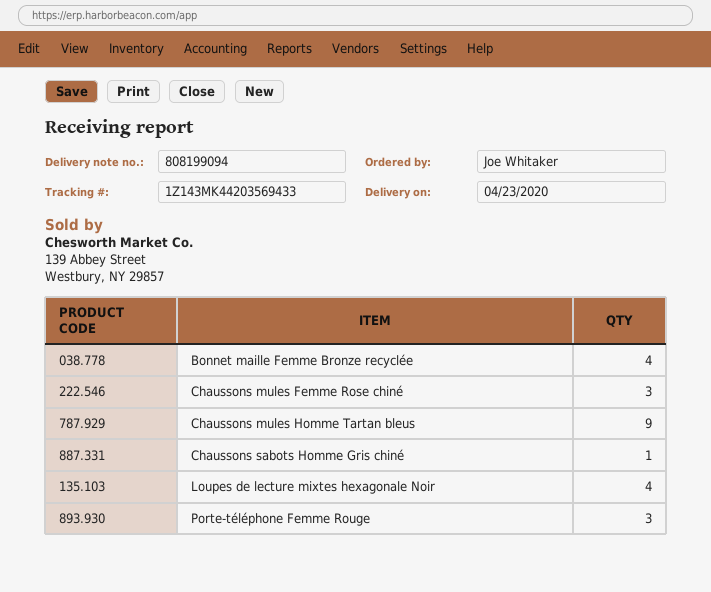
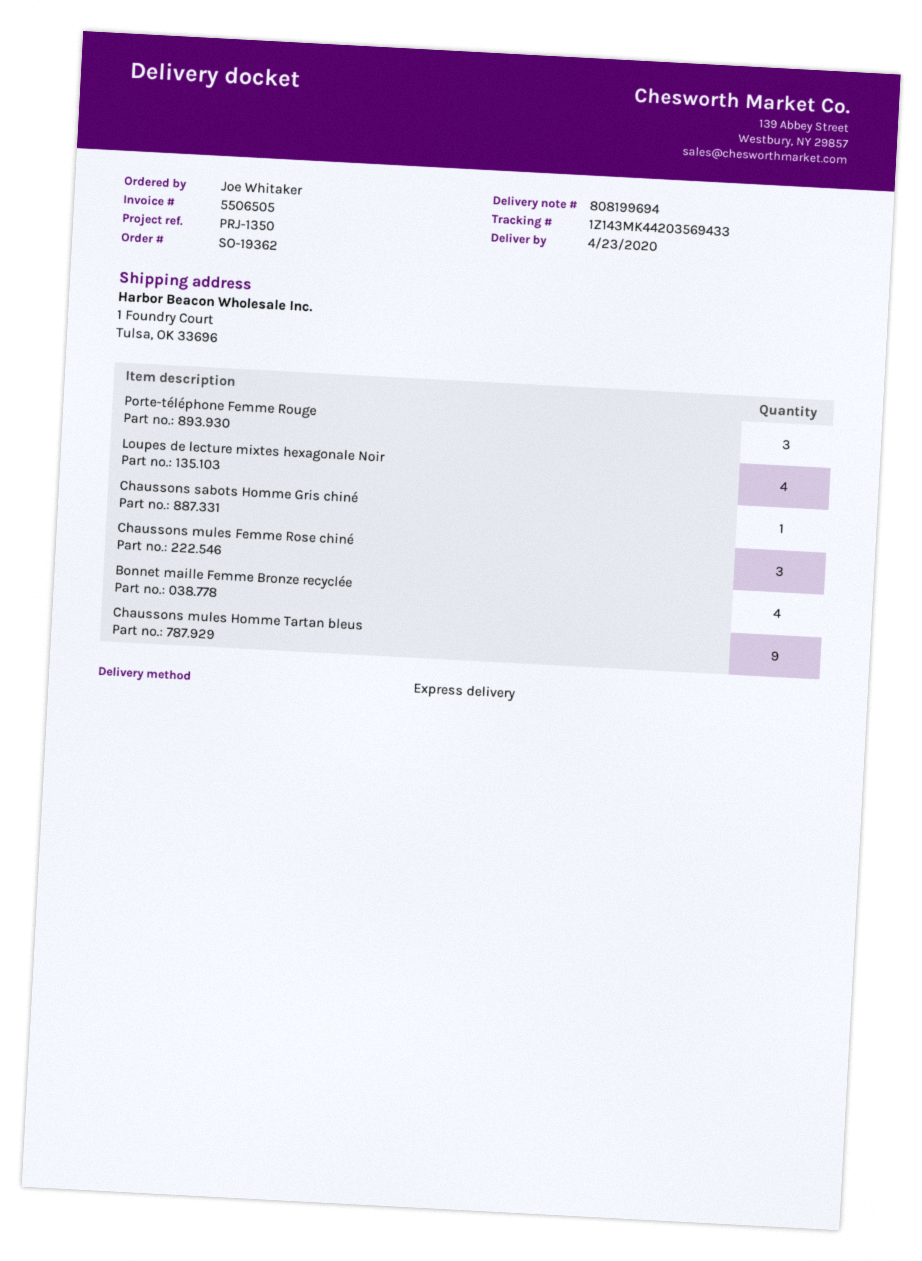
delivery note number: 808199094 -> 808199694

